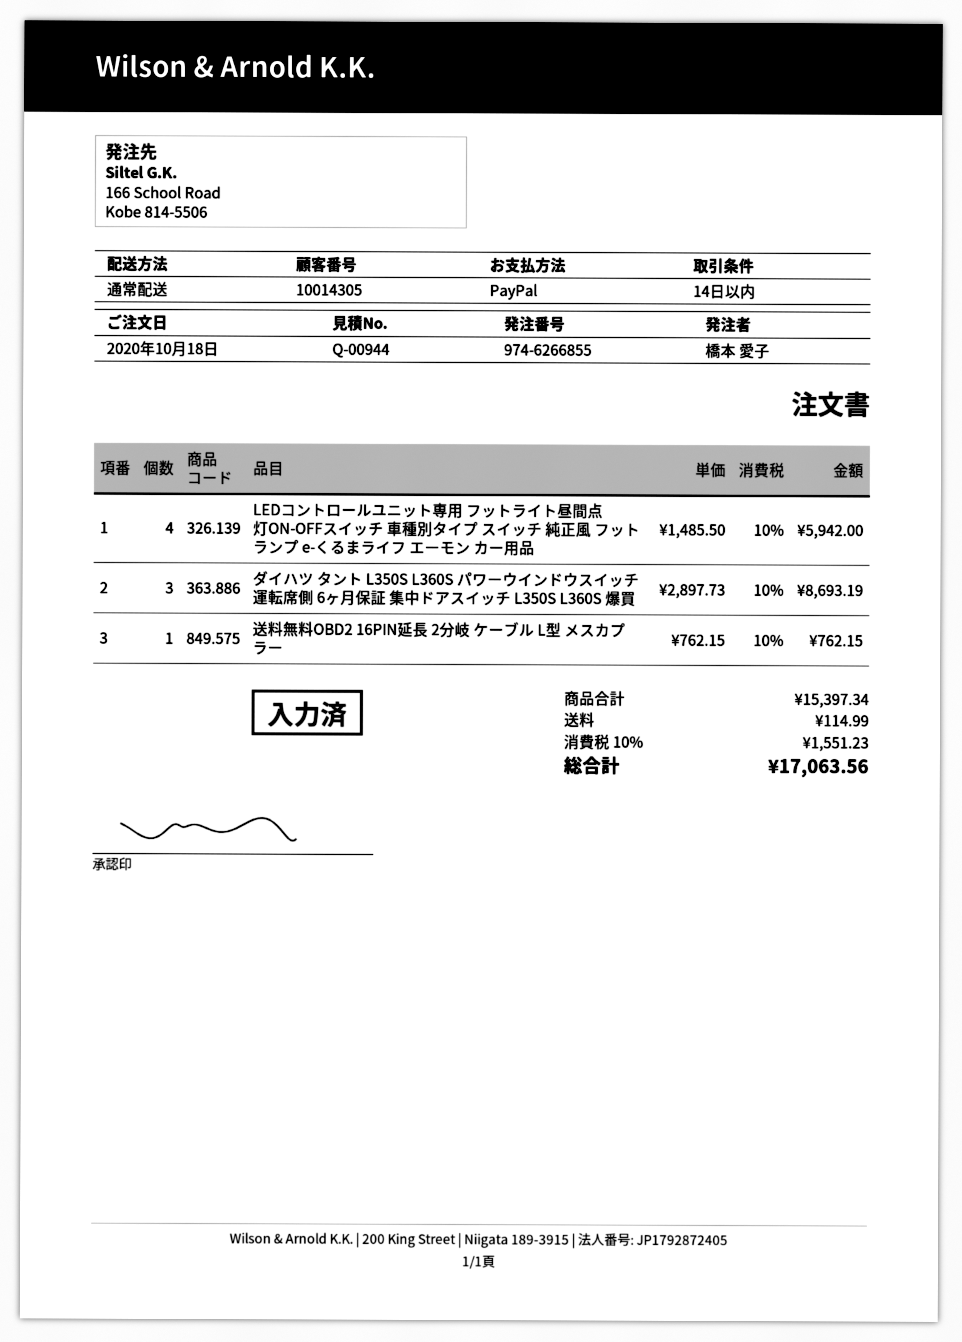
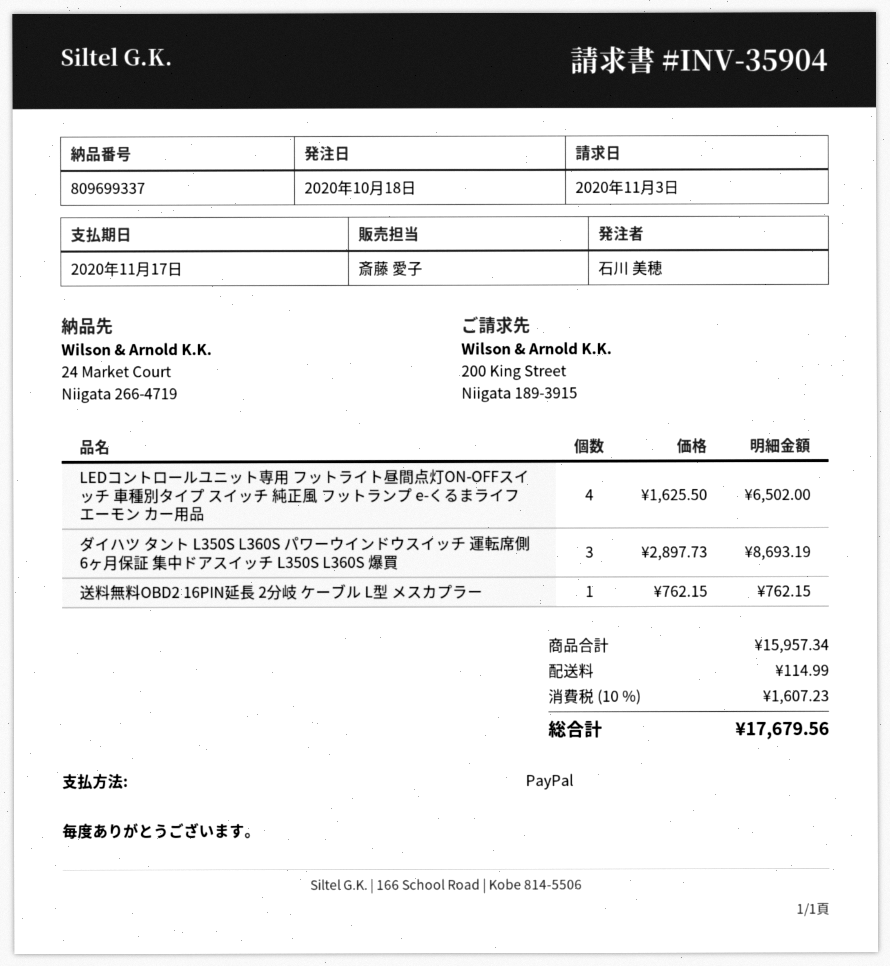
ordered by: 橋本 愛子 -> 石川 美穂
LEDコントロールユニット専用 フットライト昼間点灯ON-OFFスイッチ 車種別タイプ スイッチ 純正風 フットランプ e-くるまライフ エーモン カー用品: 4 x 1485.50 = 5942.00 -> 4 x 1625.50 = 6502.00
subtotal: 15397.34 -> 15957.34
tax: 10% = 1551.23 -> 10% = 1607.23
total: 17063.56 -> 17679.56

